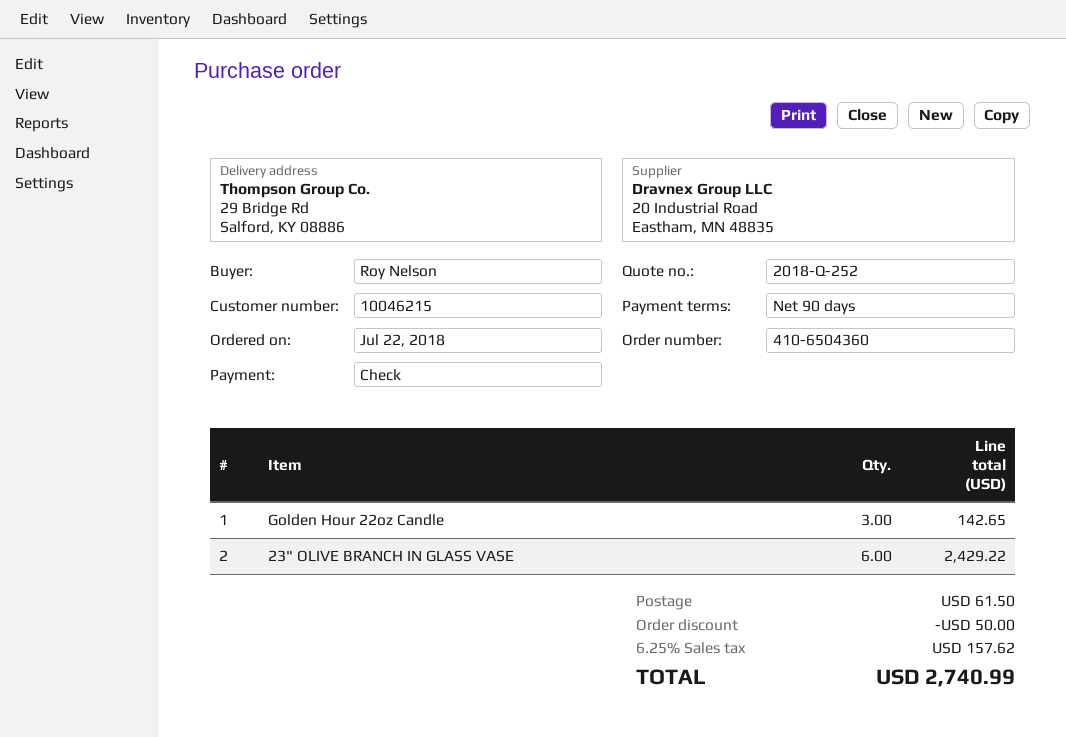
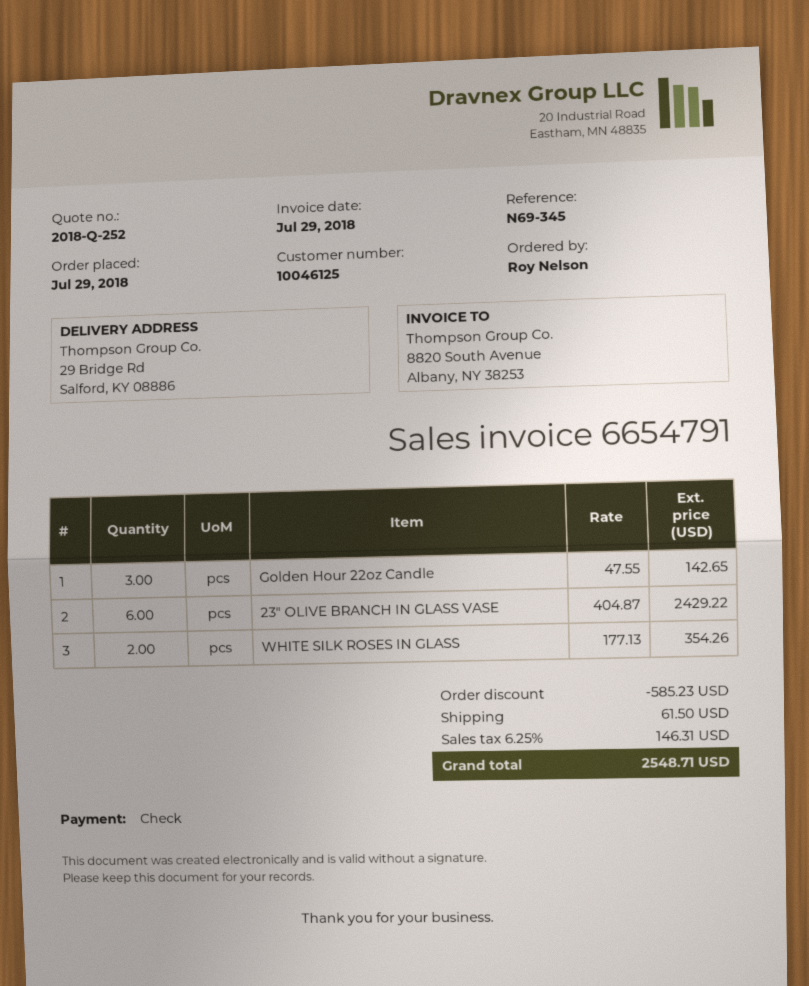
order date: 2018-07-22 -> 2018-07-29
customer number: 10046215 -> 10046125
WHITE SILK ROSES IN GLASS: none -> 2 for 354.26
discount: 50.00 -> 585.23
tax: 6.25% = 157.62 -> 6.25% = 146.31
total: 2740.99 -> 2548.71

